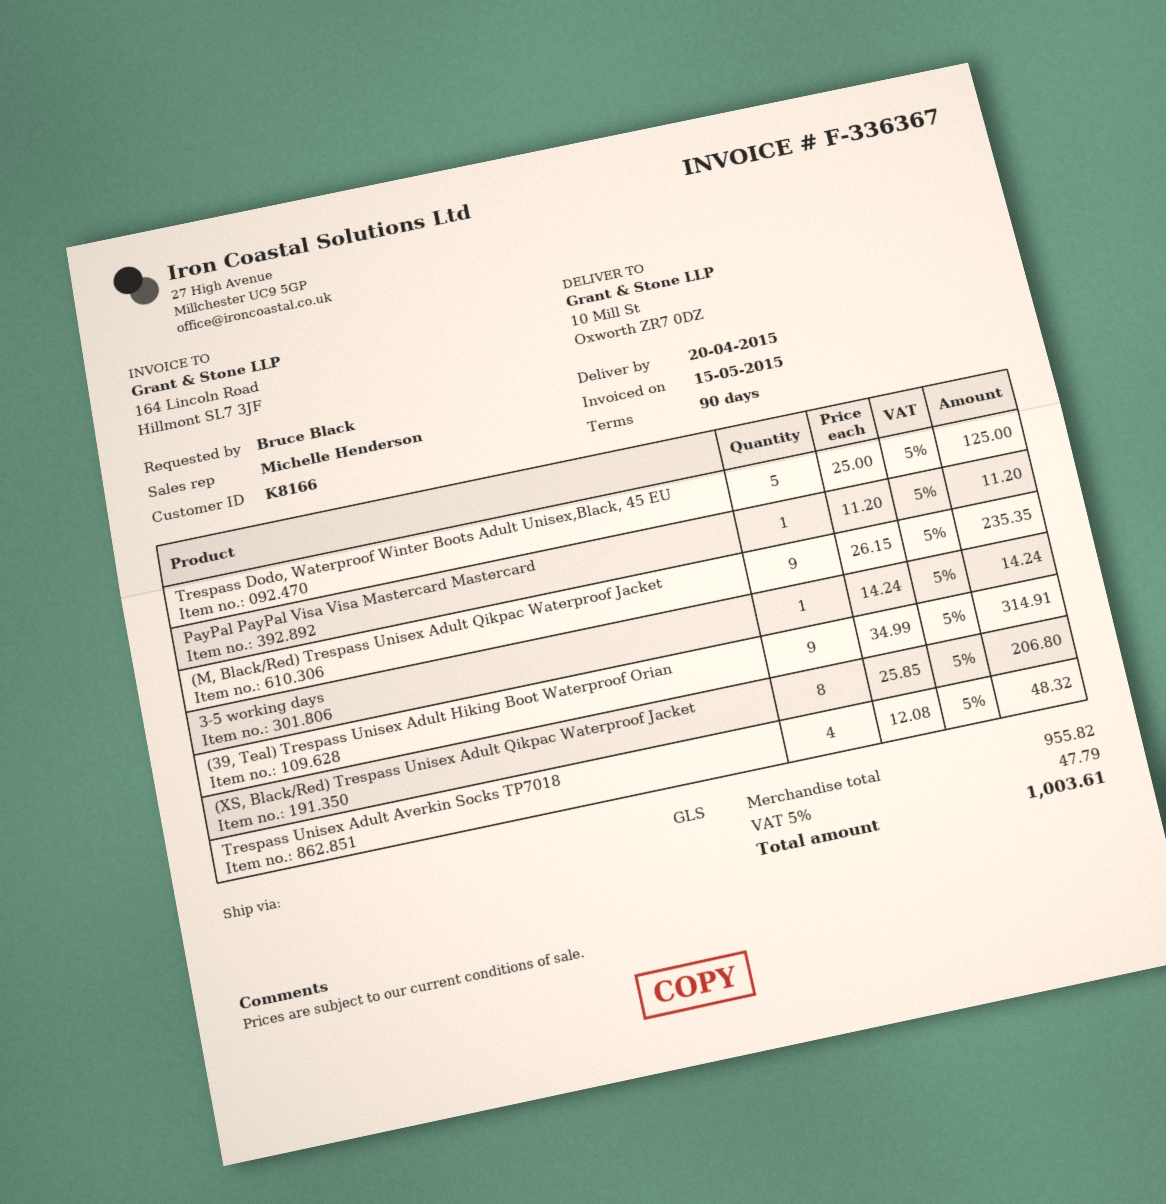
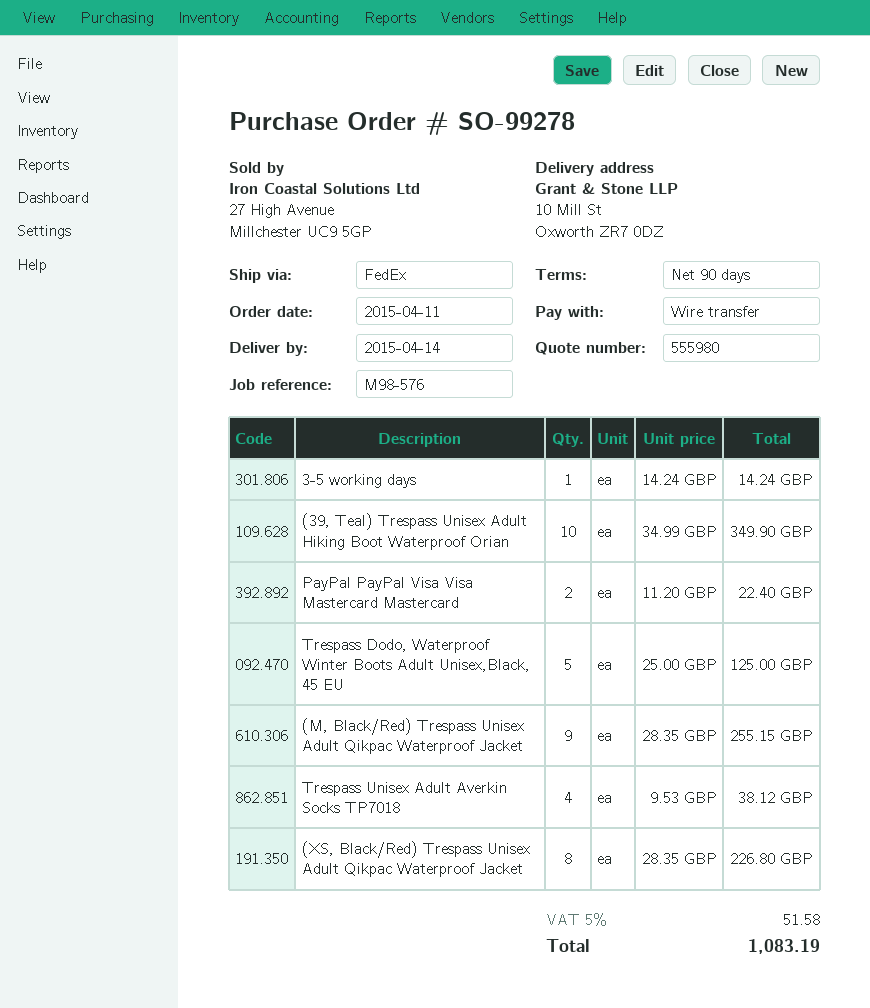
delivery date: 2015-04-20 -> 2015-04-14
shipping method: GLS -> FedEx
PayPal PayPal Visa Visa Mastercard Mastercard: 1 x 11.20 = 11.20 -> 2 x 11.20 = 22.40
(M, Black/Red) Trespass Unisex Adult Qikpac Waterproof Jacket: 9 x 26.15 = 235.35 -> 9 x 28.35 = 255.15
(39, Teal) Trespass Unisex Adult Hiking Boot Waterproof Orian: 9 x 34.99 = 314.91 -> 10 x 34.99 = 349.90
(XS, Black/Red) Trespass Unisex Adult Qikpac Waterproof Jacket: 8 x 25.85 = 206.80 -> 8 x 28.35 = 226.80
Trespass Unisex Adult Averkin Socks TP7018: 4 x 12.08 = 48.32 -> 4 x 9.53 = 38.12
tax: 5% = 47.79 -> 5% = 51.58
total: 1003.61 -> 1083.19

